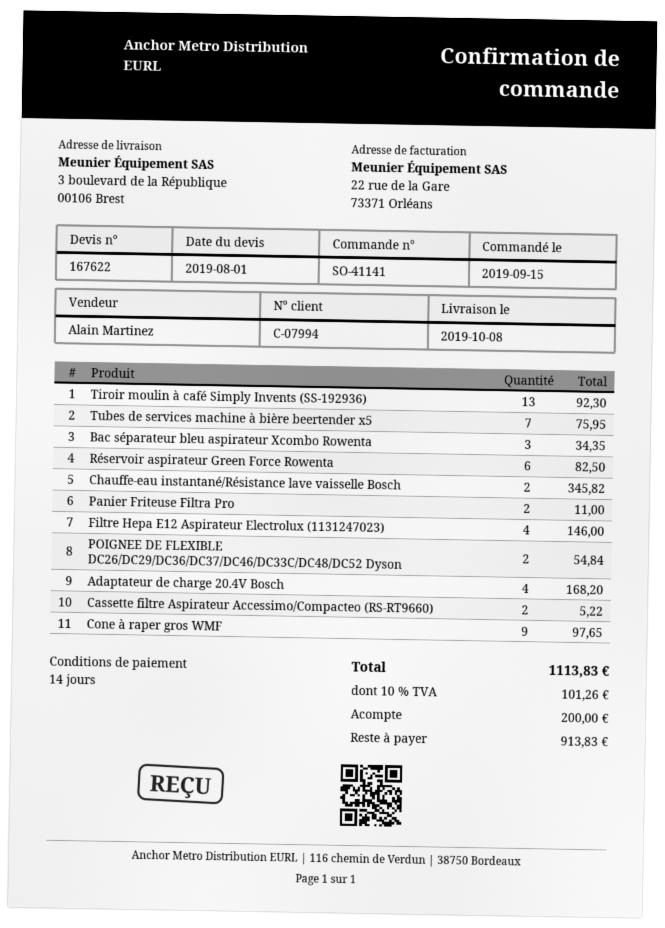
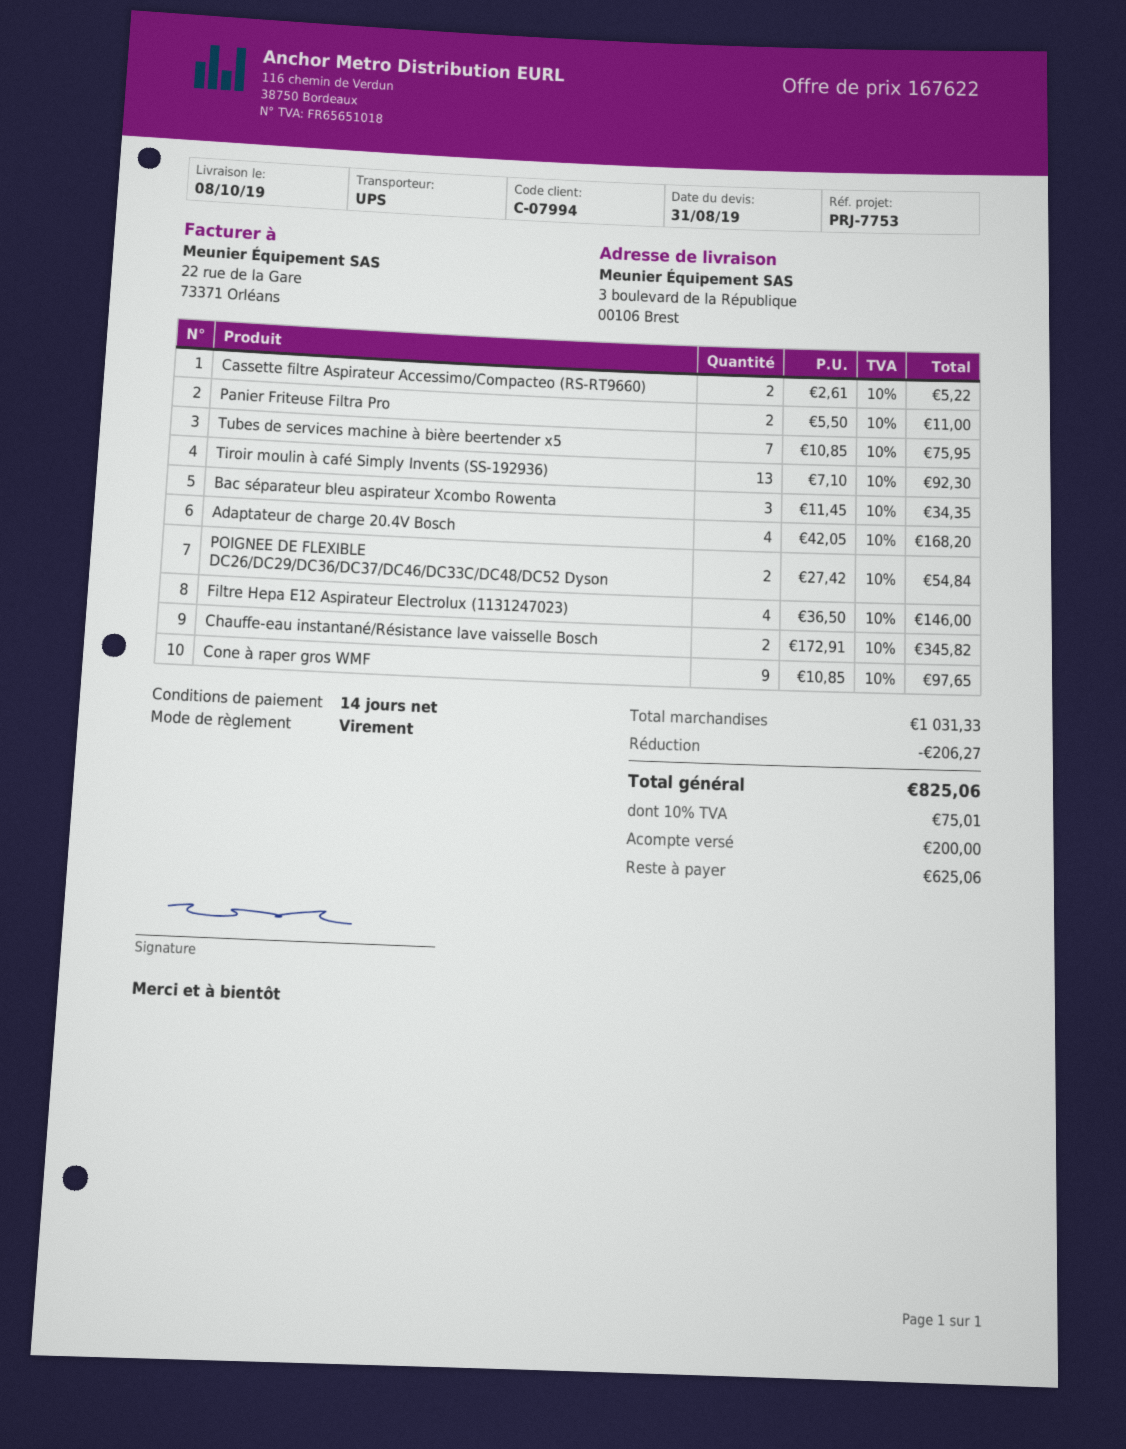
quote date: 2019-08-01 -> 2019-08-31
Réservoir aspirateur Green Force Rowenta: 6 for 82.50 -> none
discount: none -> 206.27
tax: 10% = 101.26 -> 10% = 75.01
total: 1113.83 -> 825.06
balance: 913.83 -> 625.06

